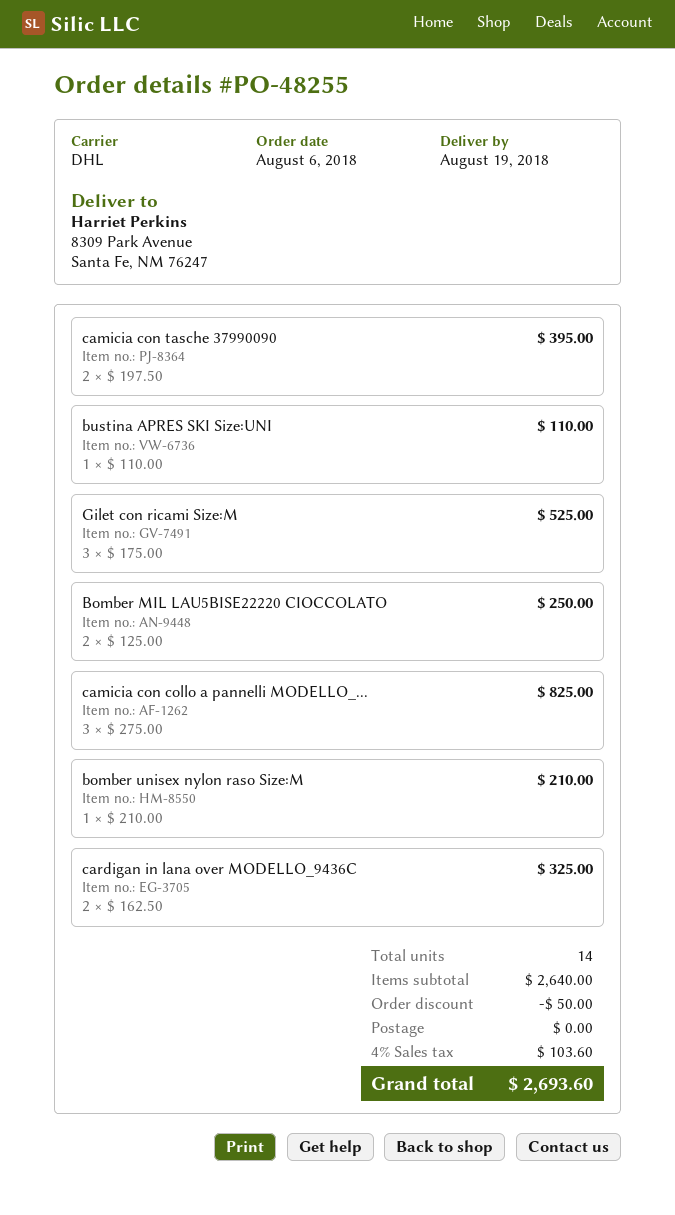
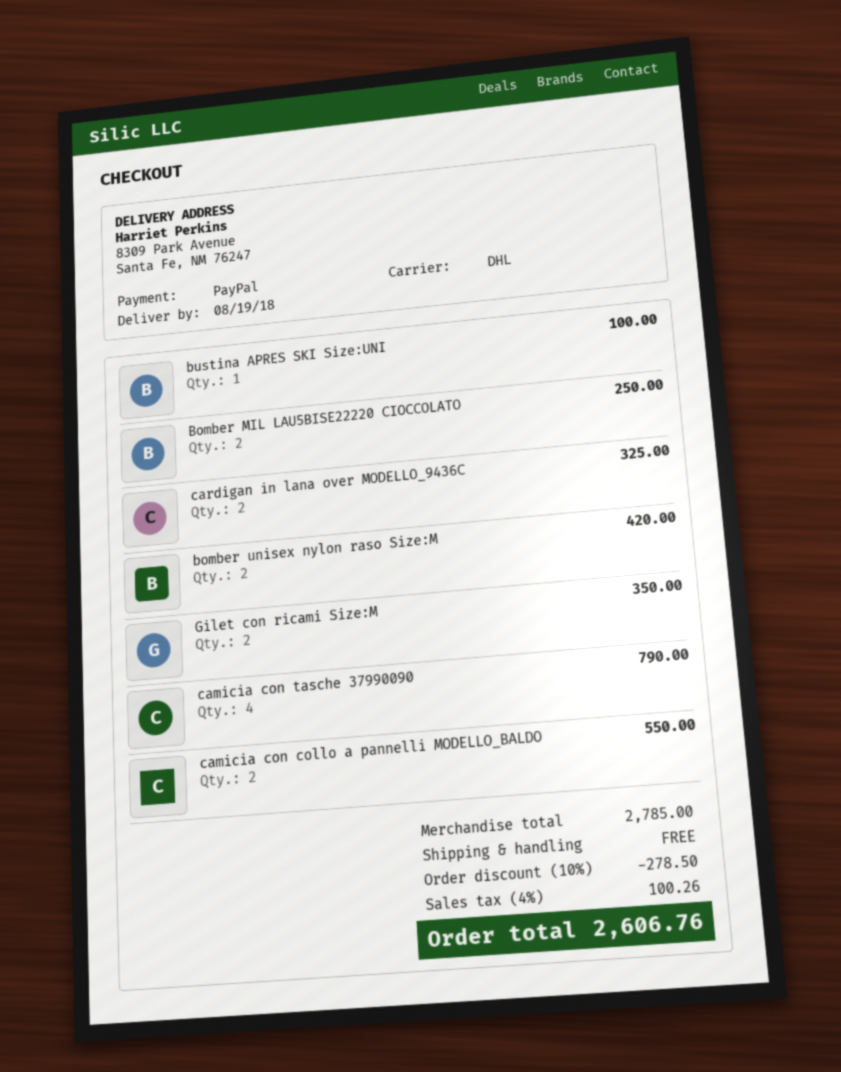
camicia con tasche 37990090: 2 for 395.00 -> 4 for 790.00
bustina APRES SKI Size:UNI: 1 for 110.00 -> 1 for 100.00
Gilet con ricami Size:M: 3 for 525.00 -> 2 for 350.00
camicia con collo a pannelli MODELLO_...: 3 for 825.00 -> 2 for 550.00
bomber unisex nylon raso Size:M: 1 for 210.00 -> 2 for 420.00
subtotal: 2640.00 -> 2785.00
discount: 50.00 -> 278.50
tax: 4% = 103.60 -> 4% = 100.26
total: 2693.60 -> 2606.76

